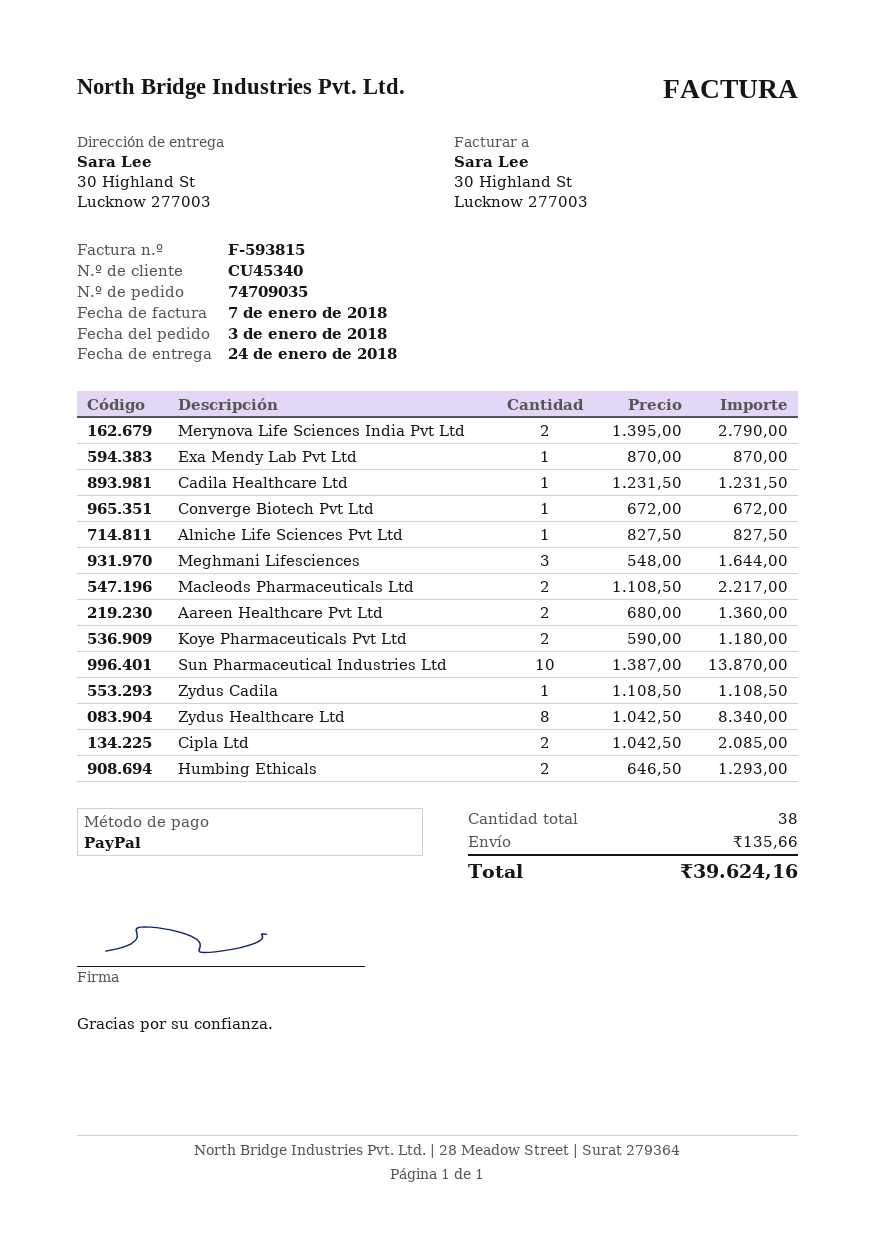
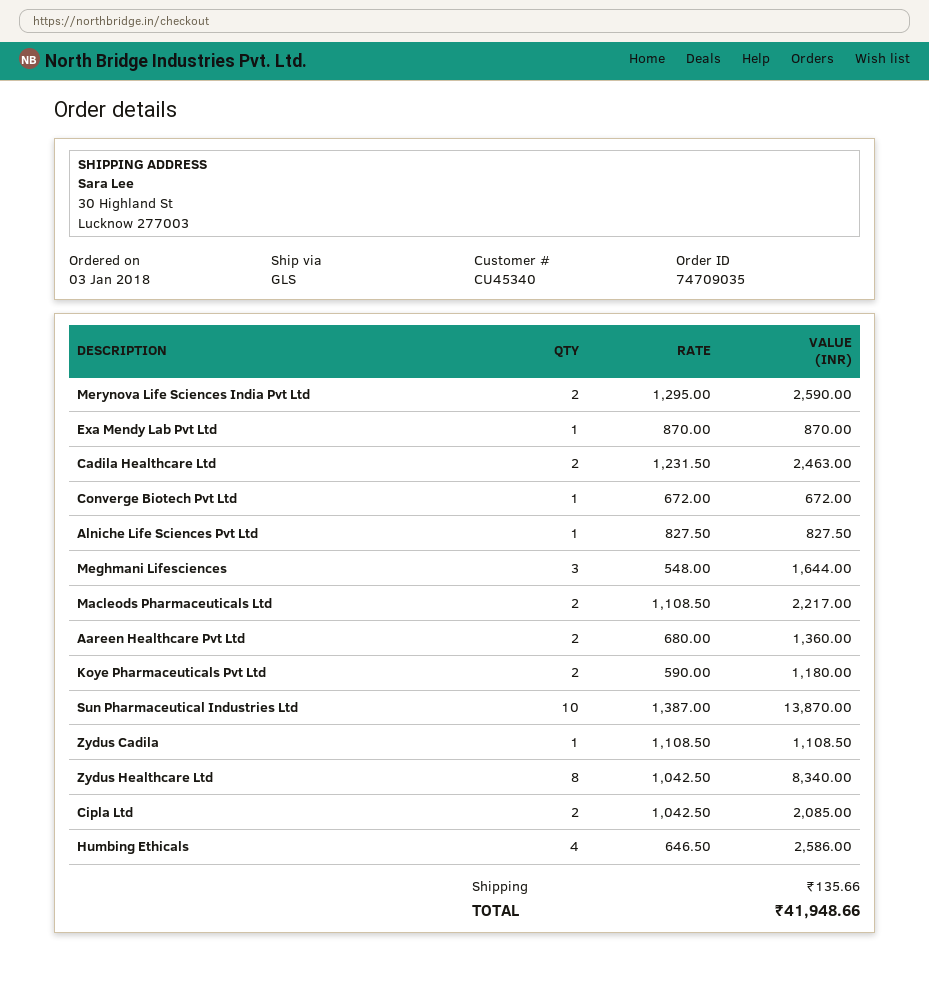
Merynova Life Sciences India Pvt Ltd: 2 x 1395.00 = 2790.00 -> 2 x 1295.00 = 2590.00
Cadila Healthcare Ltd: 1 x 1231.50 = 1231.50 -> 2 x 1231.50 = 2463.00
Humbing Ethicals: 2 x 646.50 = 1293.00 -> 4 x 646.50 = 2586.00
total: 39624.16 -> 41948.66

